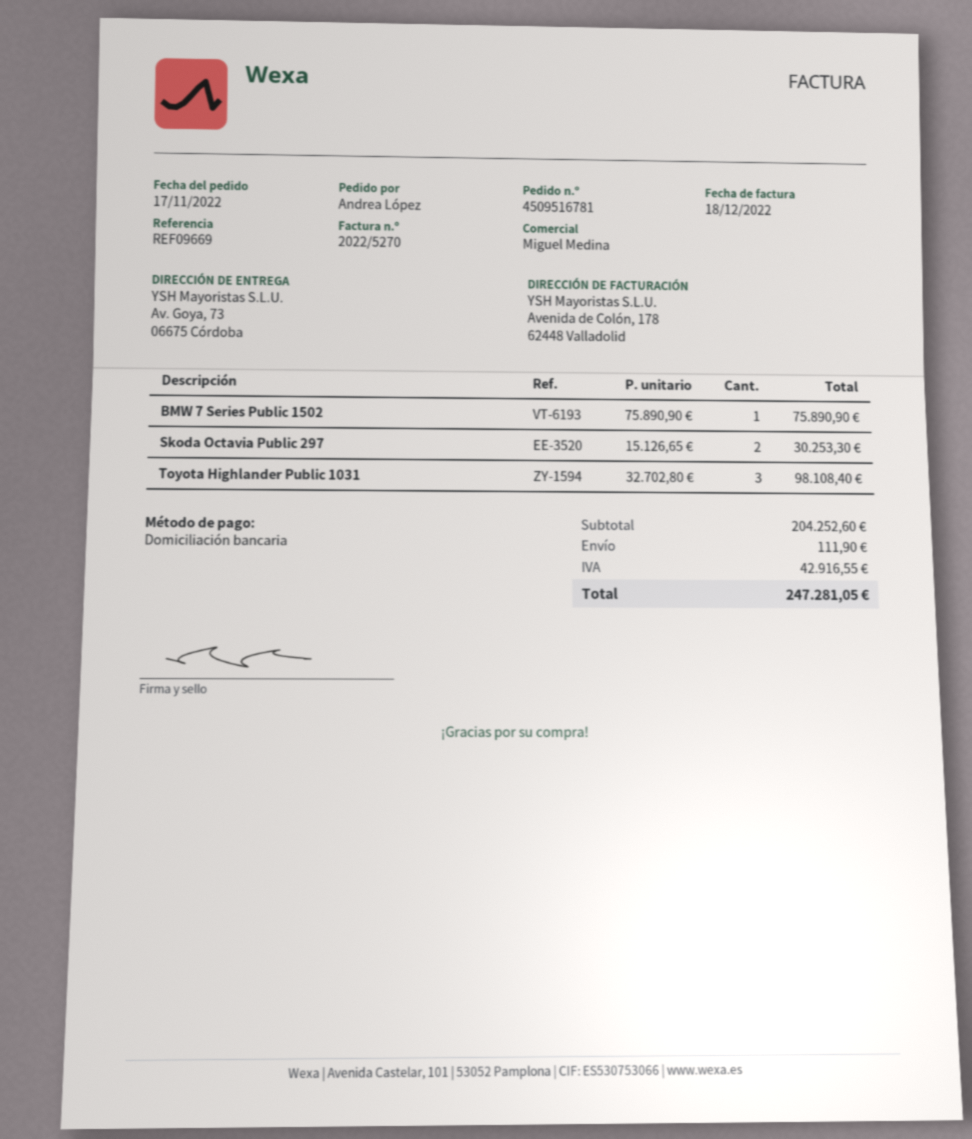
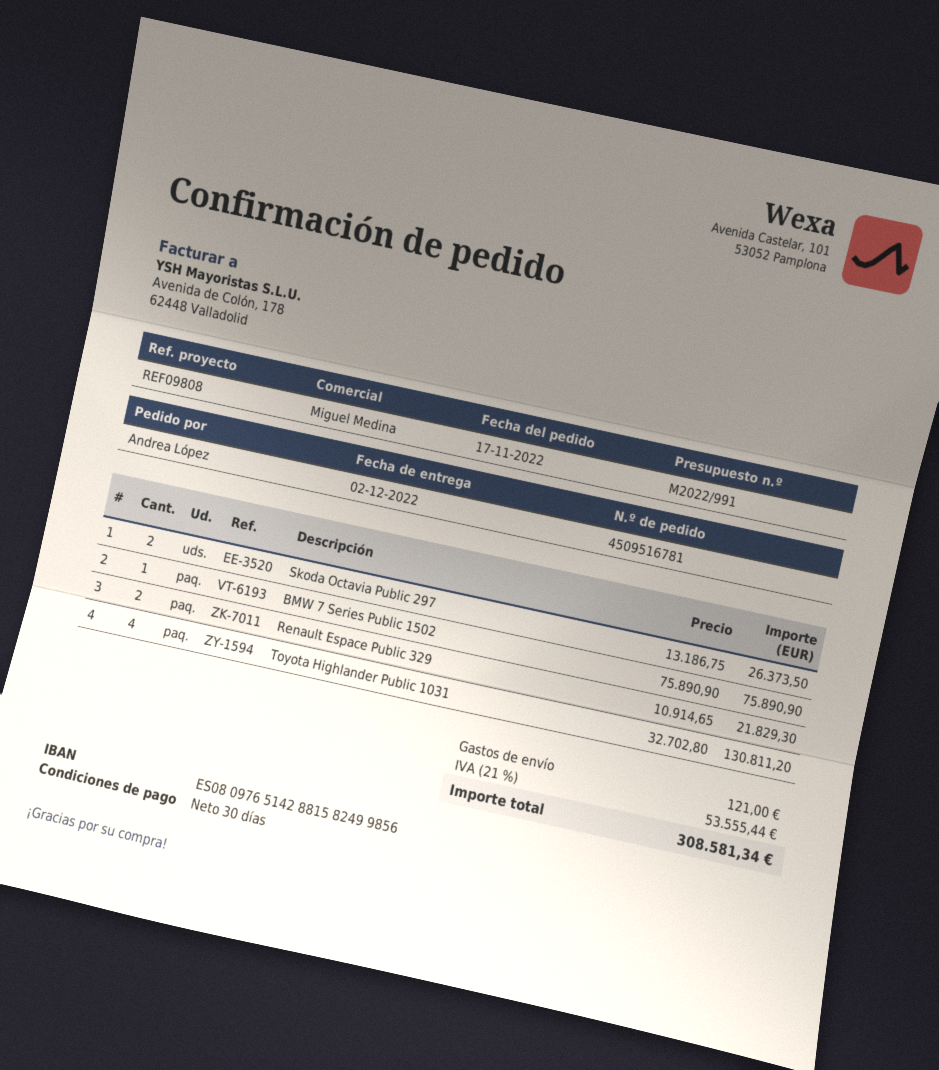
reference: REF09669 -> REF09808
Skoda Octavia Public 297: 2 x 15126.65 = 30253.30 -> 2 x 13186.75 = 26373.50
Toyota Highlander Public 1031: 3 x 32702.80 = 98108.40 -> 4 x 32702.80 = 130811.20
Renault Espace Public 329: none -> 2 x 10914.65 = 21829.30
shipping: 111.90 -> 121.00
tax: 42916.55 -> 53555.44
total: 247281.05 -> 308581.34

